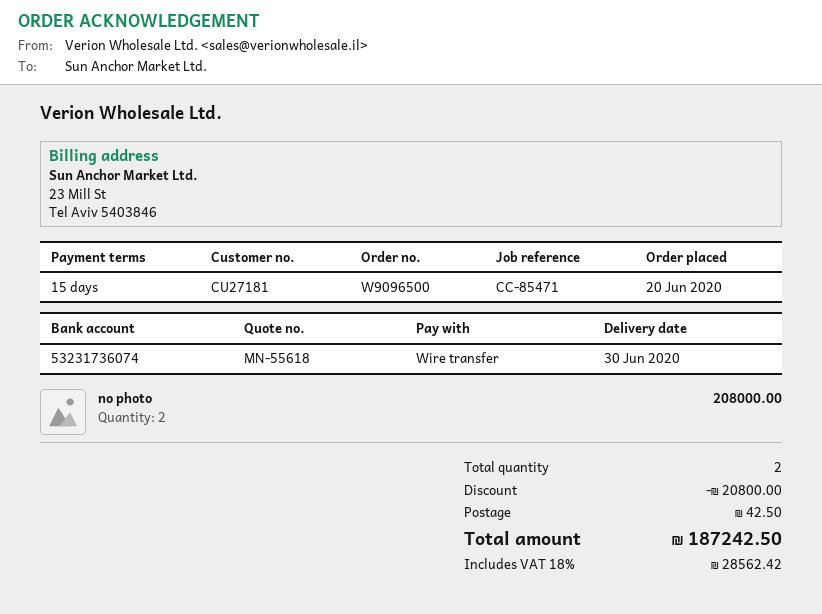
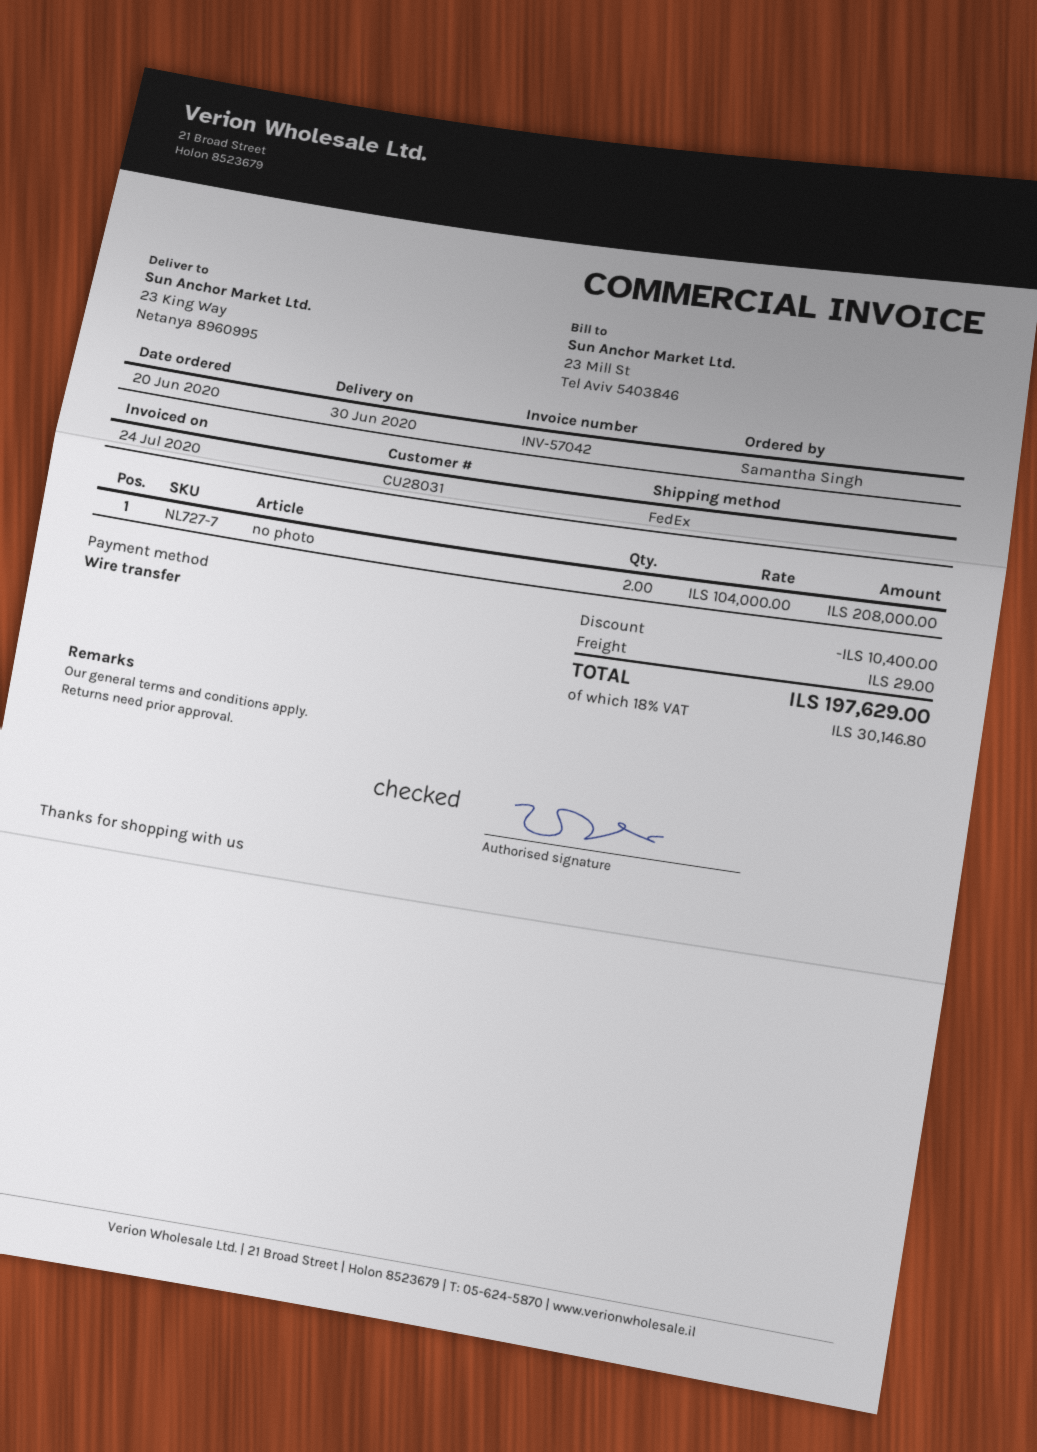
customer number: CU27181 -> CU28031
discount: 20800.00 -> 10400.00
shipping: 42.50 -> 29.00
tax: 18% = 28562.42 -> 18% = 30146.80
total: 187242.50 -> 197629.00

